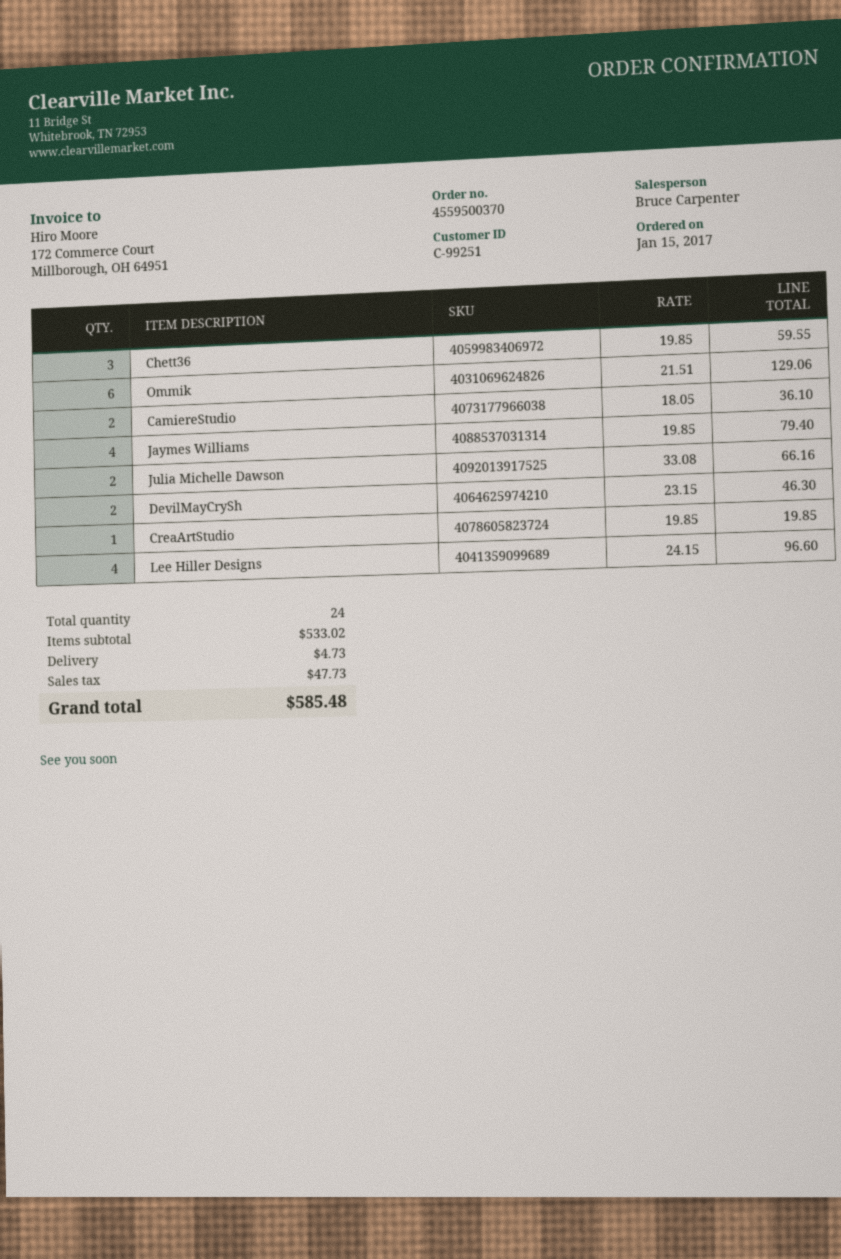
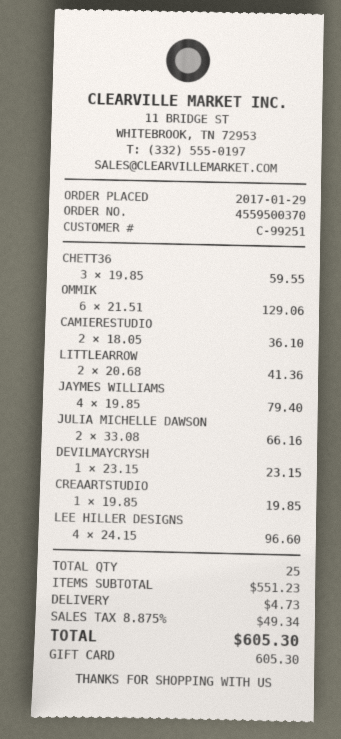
order date: 2017-01-15 -> 2017-01-29
DevilMayCrySh: 2 x 23.15 = 46.30 -> 1 x 23.15 = 23.15
LITTLEARROW: none -> 2 x 20.68 = 41.36
total quantity: 24 -> 25
subtotal: 533.02 -> 551.23
tax: 47.73 -> 49.34
total: 585.48 -> 605.30

